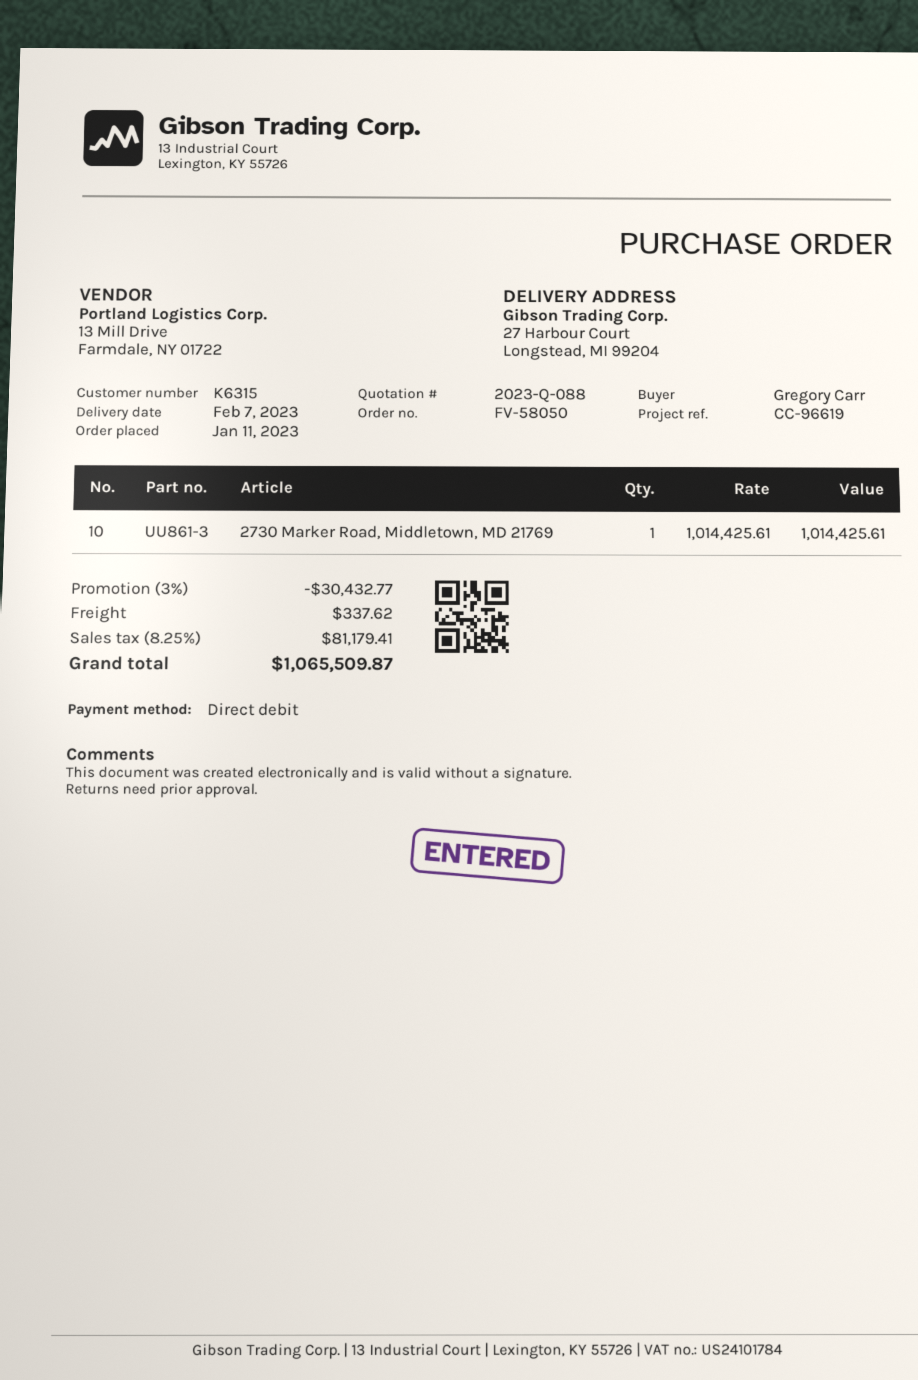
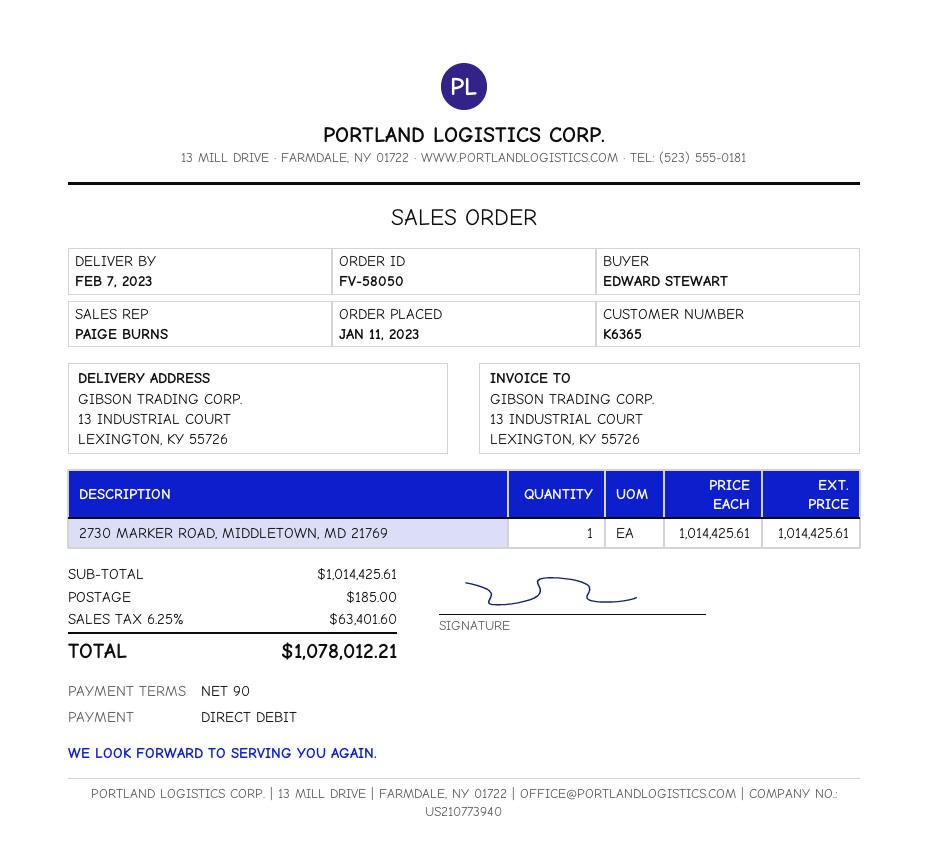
customer number: K6315 -> K6365
ordered by: Gregory Carr -> EDWARD STEWART
ship to: 27 Harbour Court, Longstead, MI 99204 -> 13 INDUSTRIAL COURT, LEXINGTON, KY 55726
discount: 3% = 30432.77 -> none
shipping: 337.62 -> 185.00
tax: 8.25% = 81179.41 -> 6.25% = 63401.60
total: 1065509.87 -> 1078012.21

